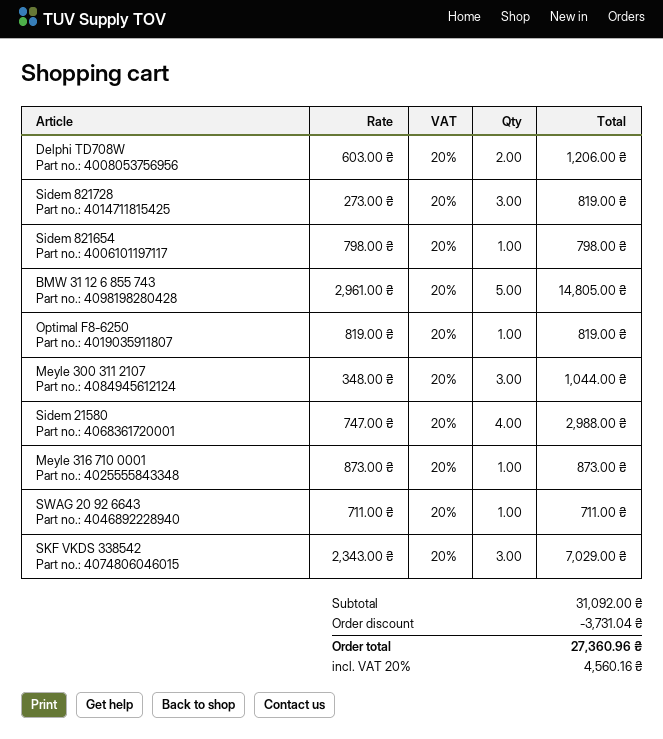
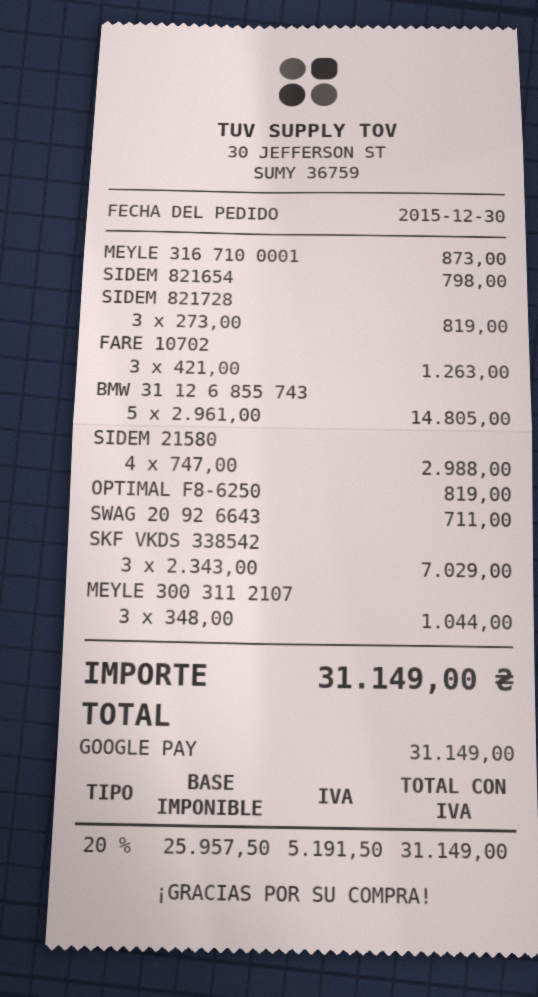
Delphi TD708W: 2 x 603.00 = 1206.00 -> none
FARE 10702: none -> 3 x 421.00 = 1263.00
discount: 3731.04 -> none
tax: 20% = 4560.16 -> 20% = 5191.50
total: 27360.96 -> 31149.00

